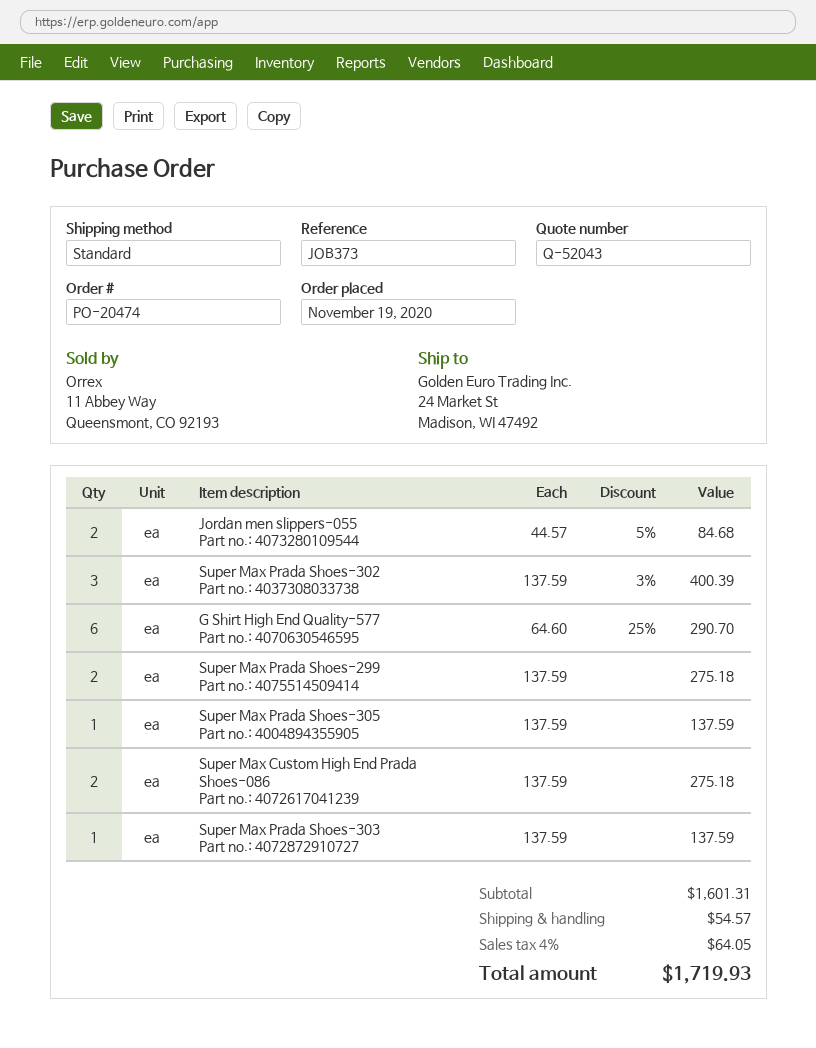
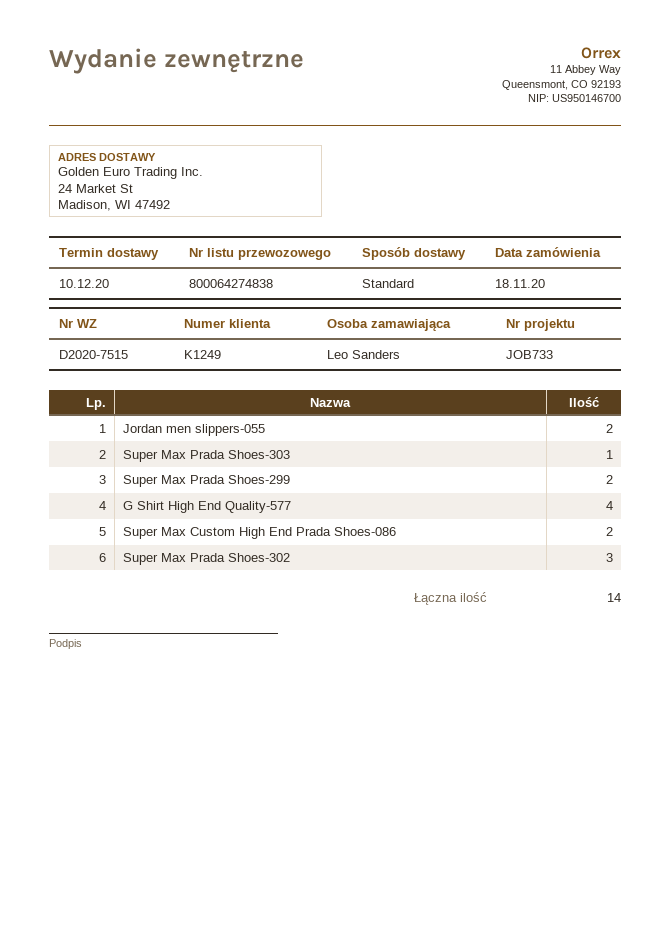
order date: 2020-11-19 -> 2020-11-18
reference: JOB373 -> JOB733
G Shirt High End Quality-577: 6 -> 4
Super Max Prada Shoes-305: 1 -> none

